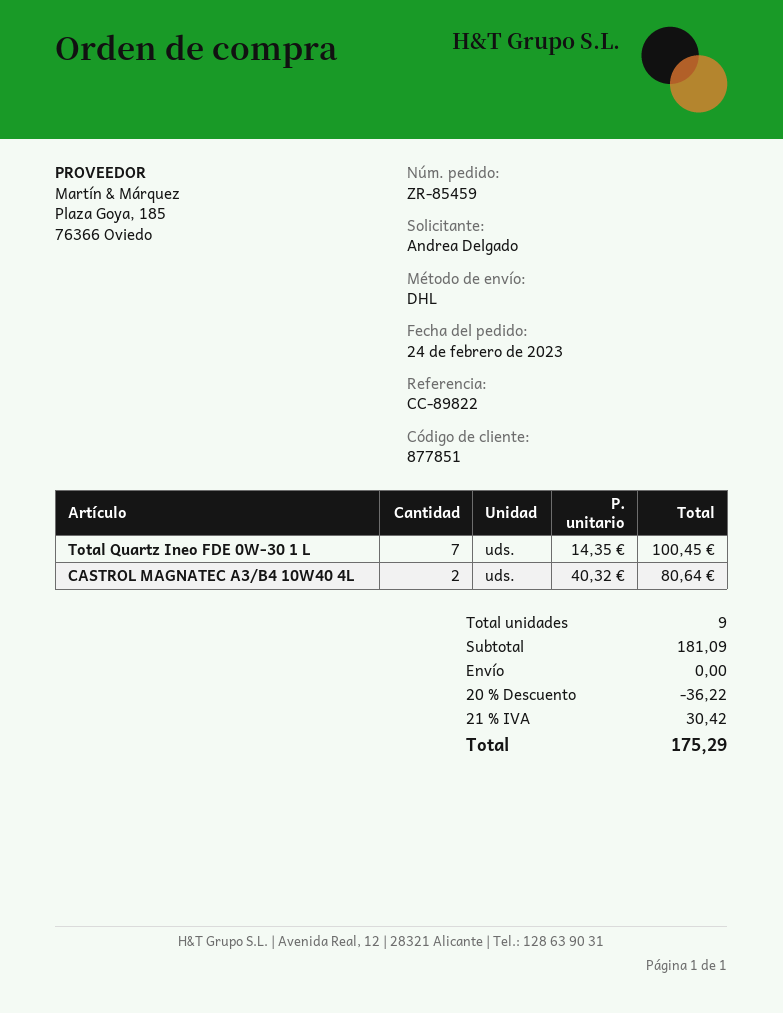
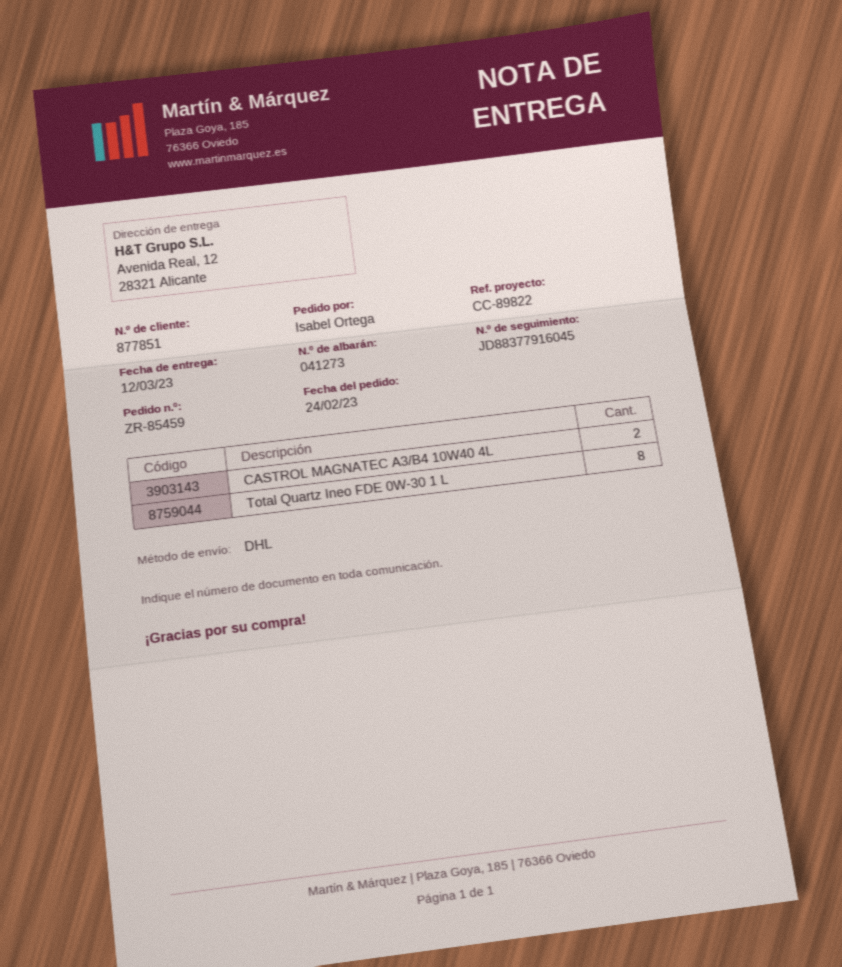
ordered by: Andrea Delgado -> Isabel Ortega
Total Quartz Ineo FDE 0W-30 1 L: 7 -> 8

